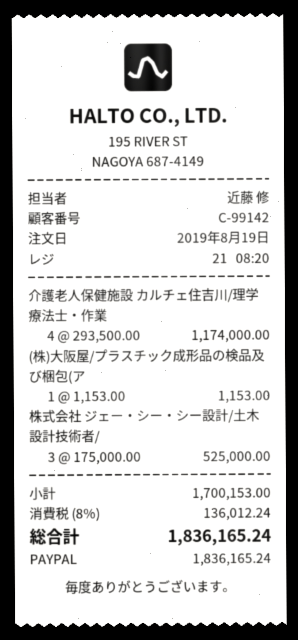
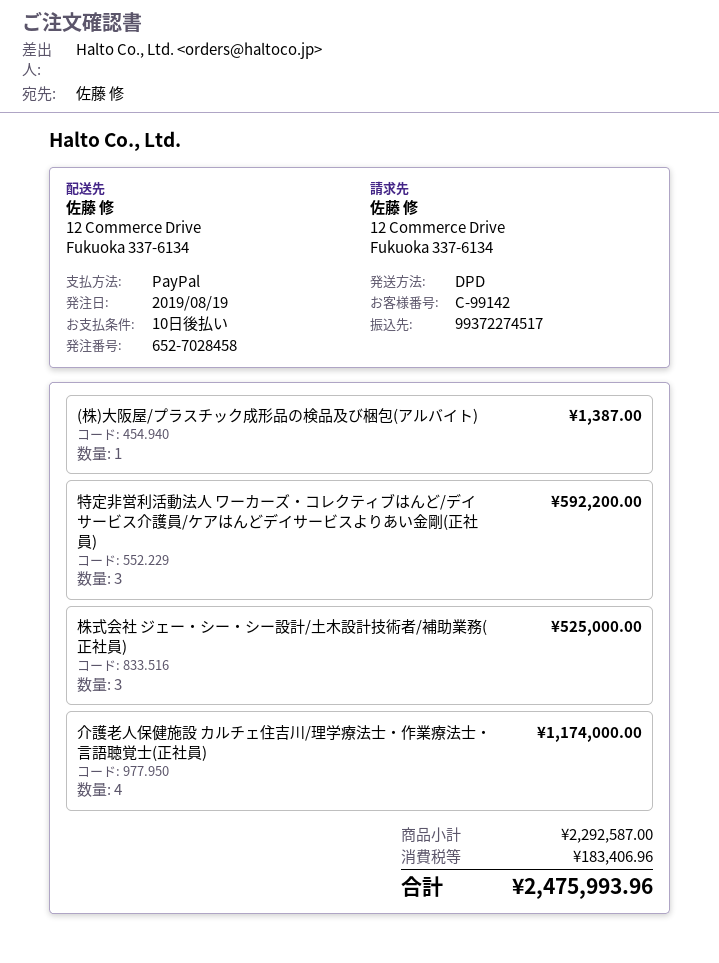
(株)大阪屋/プラスチック成形品の検品及び梱包(ア: 1 for 1153.00 -> 1 for 1387.00
特定非営利活動法人 ワーカーズ・コレクティブはんど/デイサービス介護員/ケアはんどデイサービスよりあい金剛(正社員): none -> 3 for 592200.00
subtotal: 1700153.00 -> 2292587.00
tax: 136012.24 -> 183406.96
total: 1836165.24 -> 2475993.96

